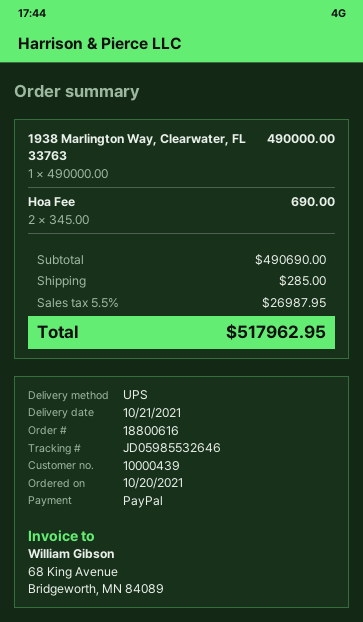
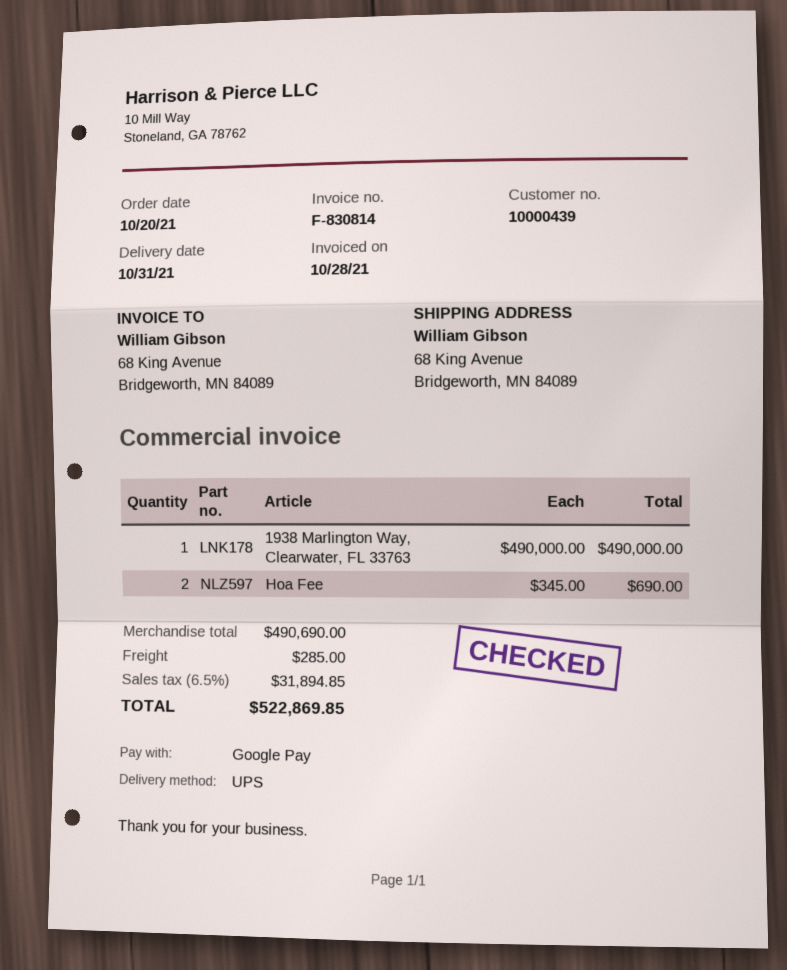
delivery date: 2021-10-21 -> 2021-10-31
payment method: PayPal -> Google Pay
tax: 5.5% = 26987.95 -> 6.5% = 31894.85
total: 517962.95 -> 522869.85

